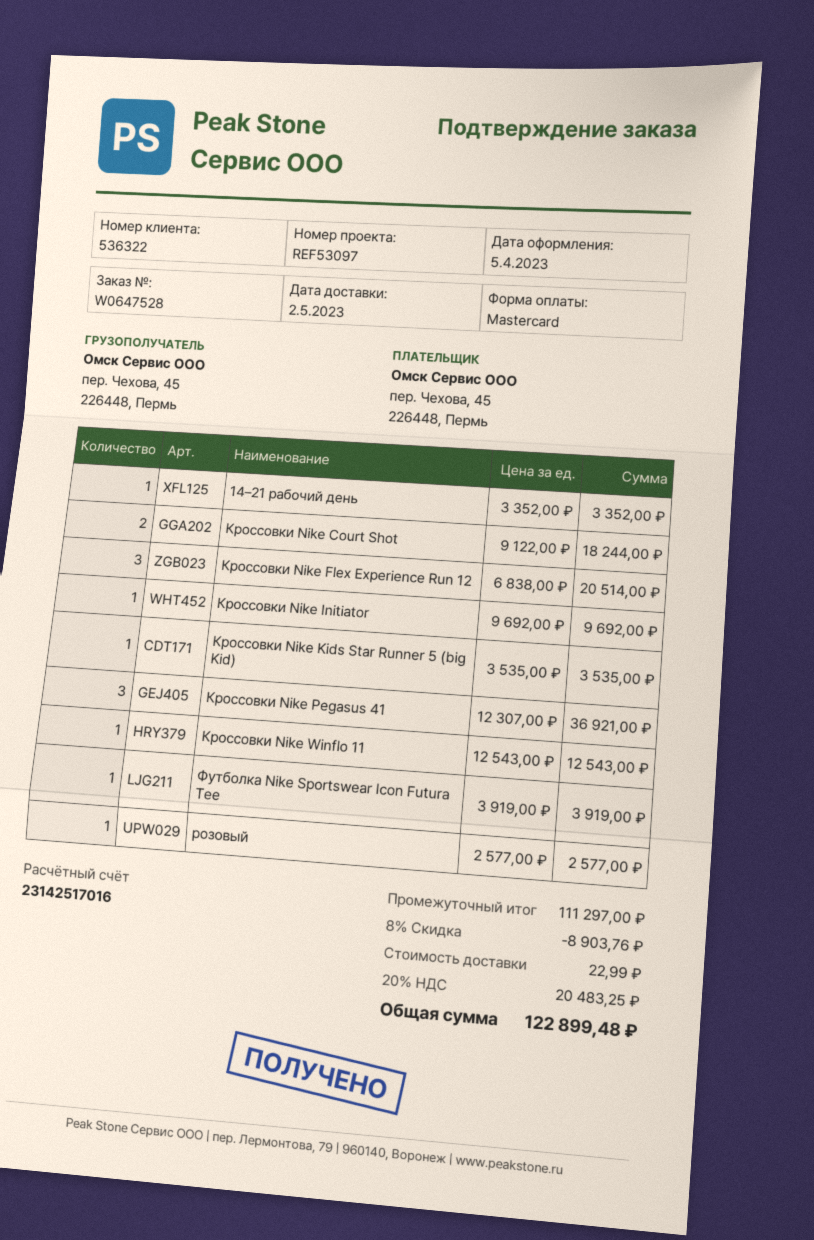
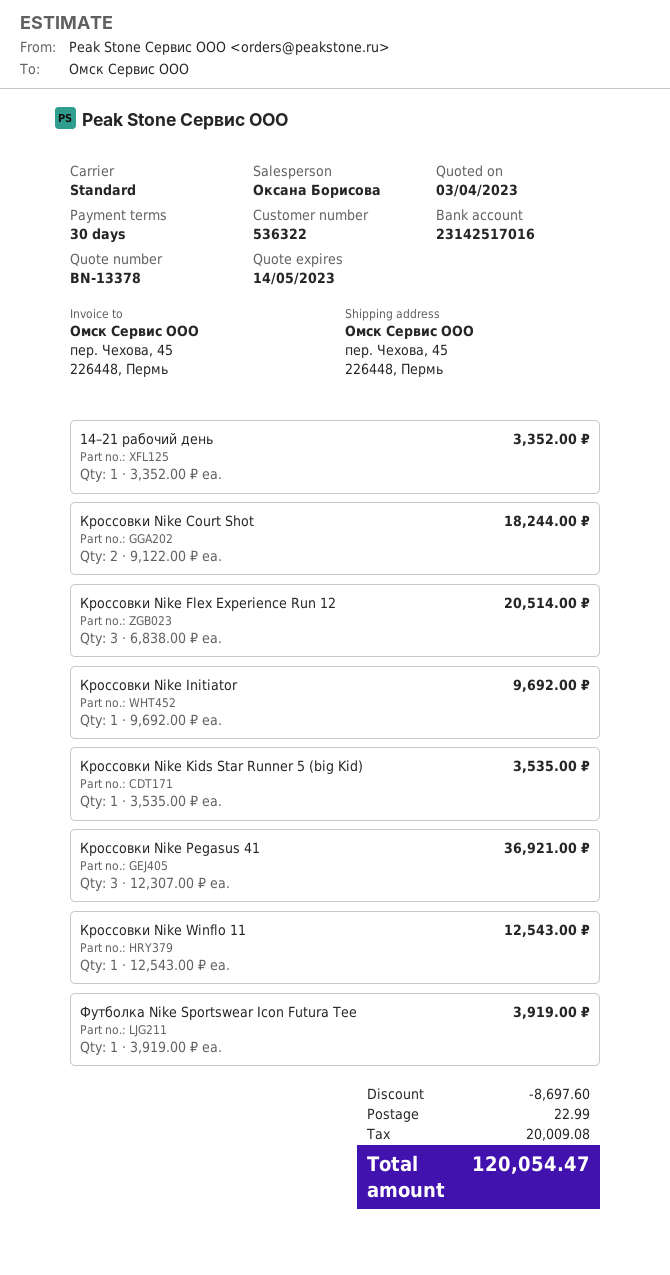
розовый: 1 x 2577.00 = 2577.00 -> none
discount: 8903.76 -> 8697.60
tax: 20483.25 -> 20009.08
total: 122899.48 -> 120054.47

